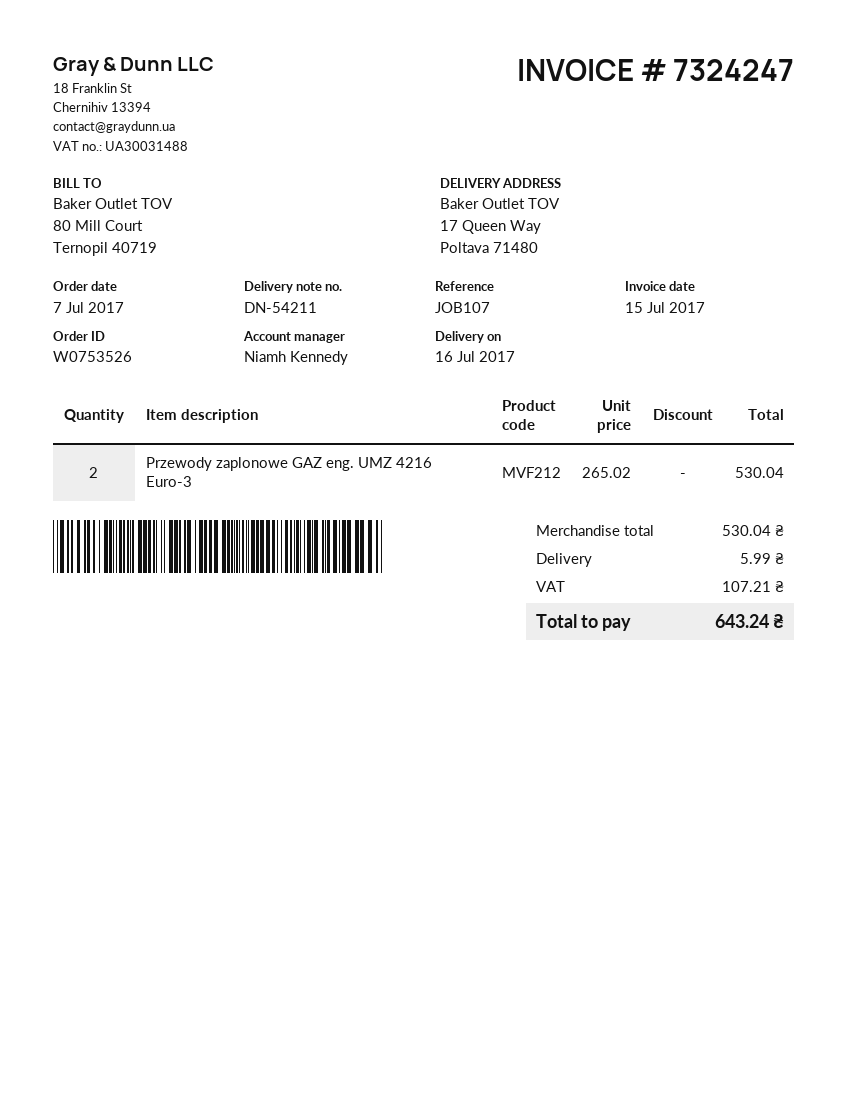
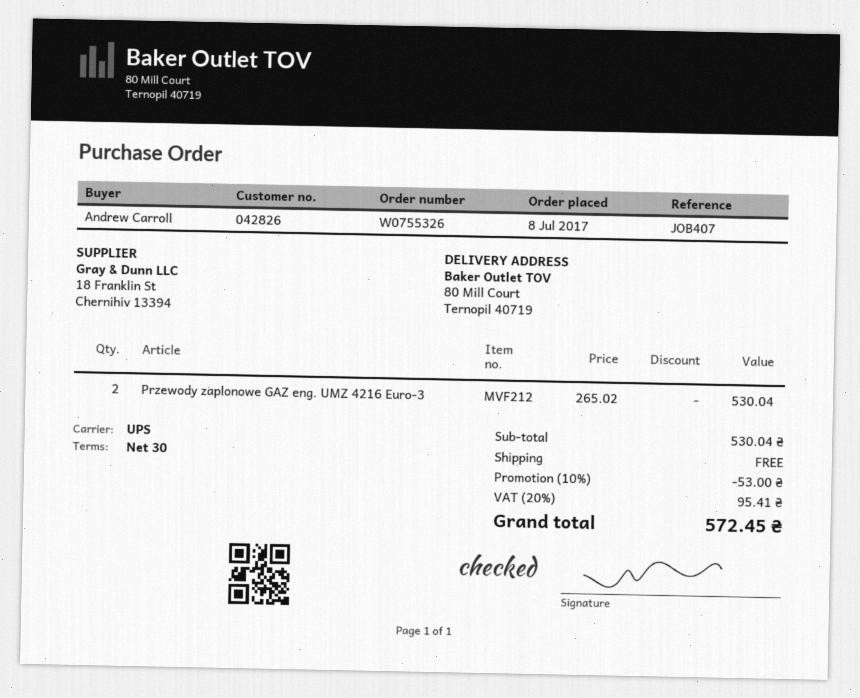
order number: W0753526 -> W0755326
order date: 2017-07-07 -> 2017-07-08
reference: JOB107 -> JOB407
ship to: 17 Queen Way, Poltava 71480 -> 80 Mill Court, Ternopil 40719
discount: none -> 10% = 53.00
shipping: 5.99 -> 0.00
tax: 107.21 -> 95.41
total: 643.24 -> 572.45

